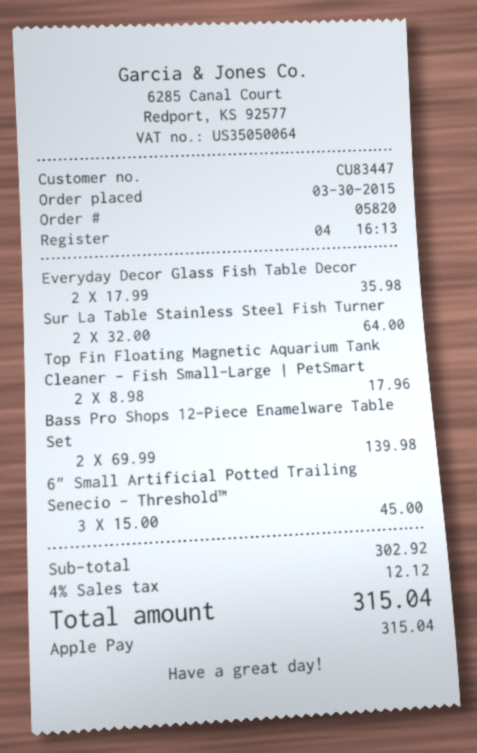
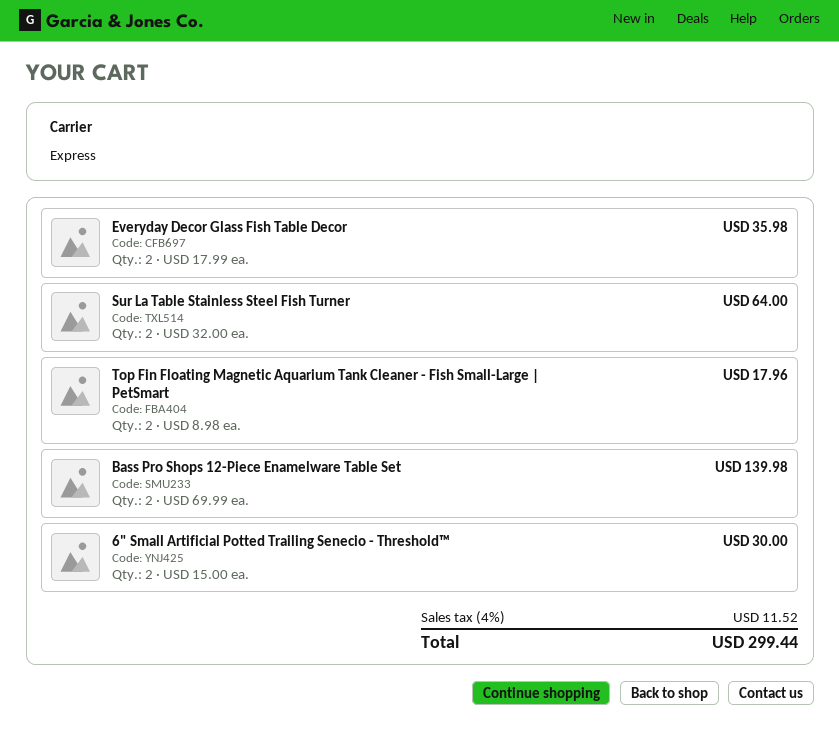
6" Small Artificial Potted Trailing Senecio - Threshold™: 3 x 15.00 = 45.00 -> 2 x 15.00 = 30.00
tax: 4% = 12.12 -> 4% = 11.52
total: 315.04 -> 299.44

